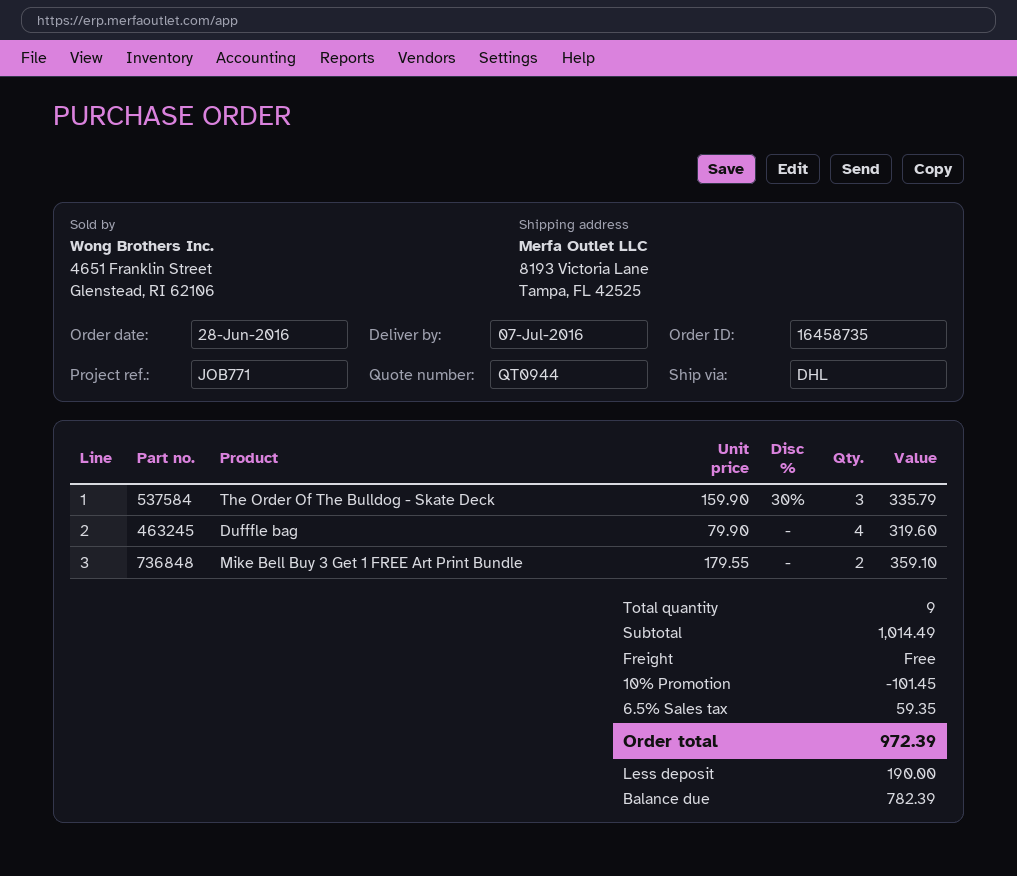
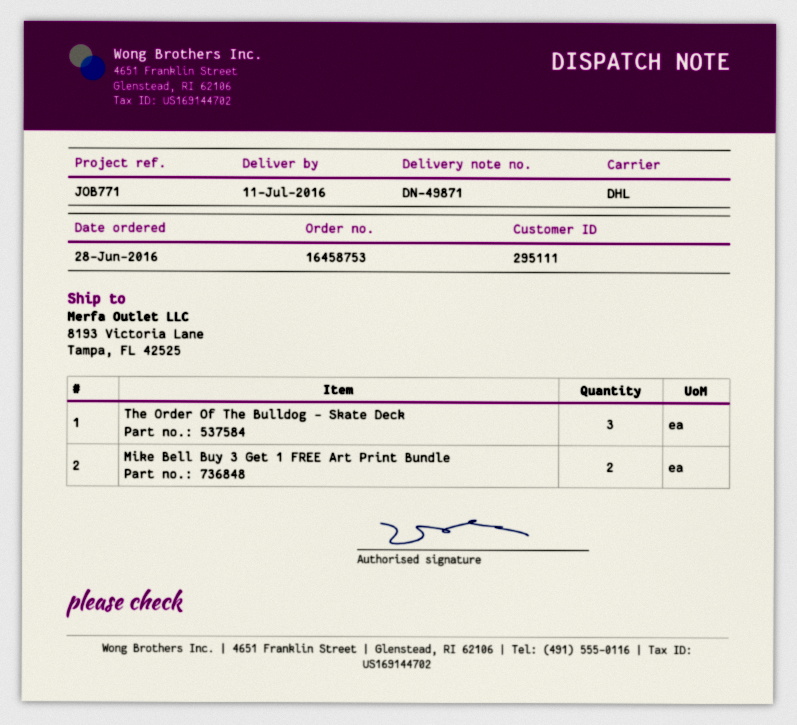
order number: 16458735 -> 16458753
delivery date: 2016-07-07 -> 2016-07-11
Dufffle bag: 4 -> none

